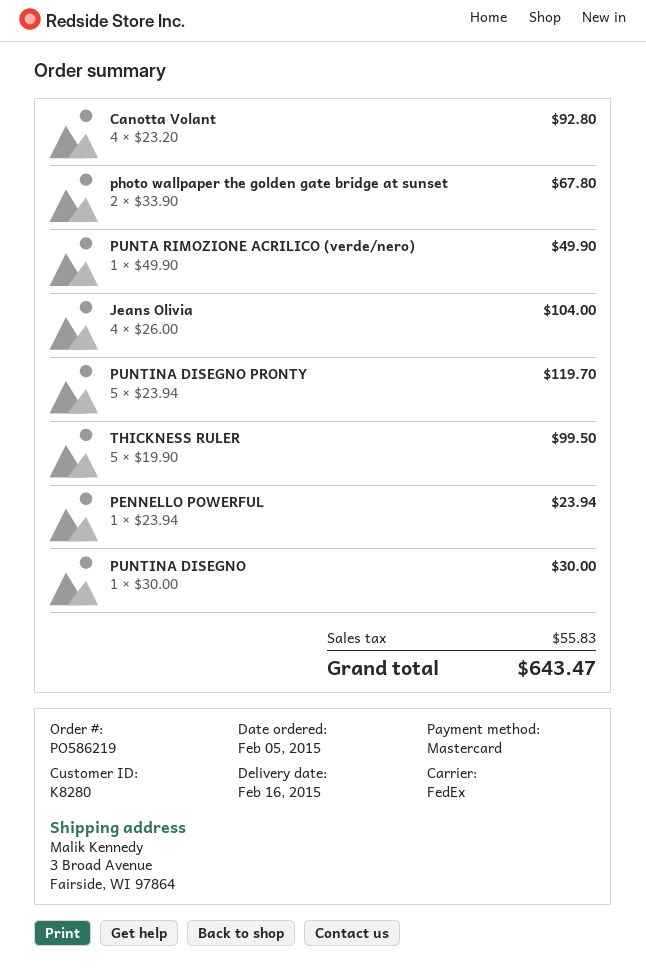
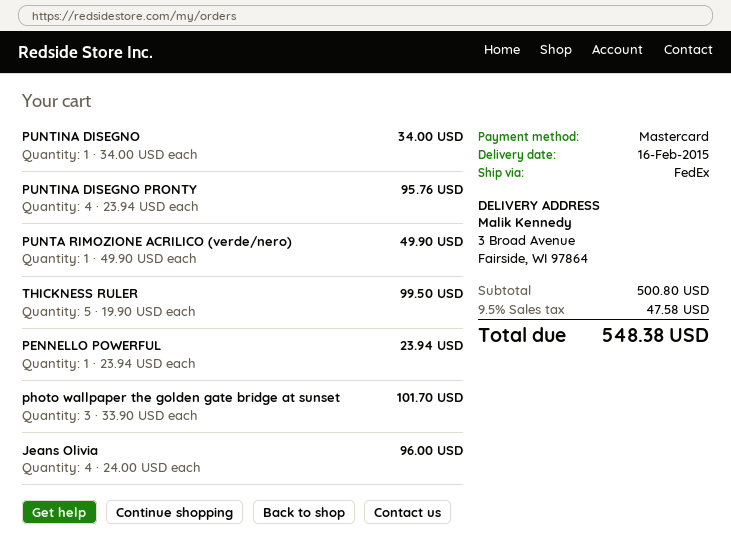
Canotta Volant: 4 x 23.20 = 92.80 -> none
photo wallpaper the golden gate bridge at sunset: 2 x 33.90 = 67.80 -> 3 x 33.90 = 101.70
Jeans Olivia: 4 x 26.00 = 104.00 -> 4 x 24.00 = 96.00
PUNTINA DISEGNO PRONTY: 5 x 23.94 = 119.70 -> 4 x 23.94 = 95.76
PUNTINA DISEGNO: 1 x 30.00 = 30.00 -> 1 x 34.00 = 34.00
tax: 55.83 -> 47.58
total: 643.47 -> 548.38

